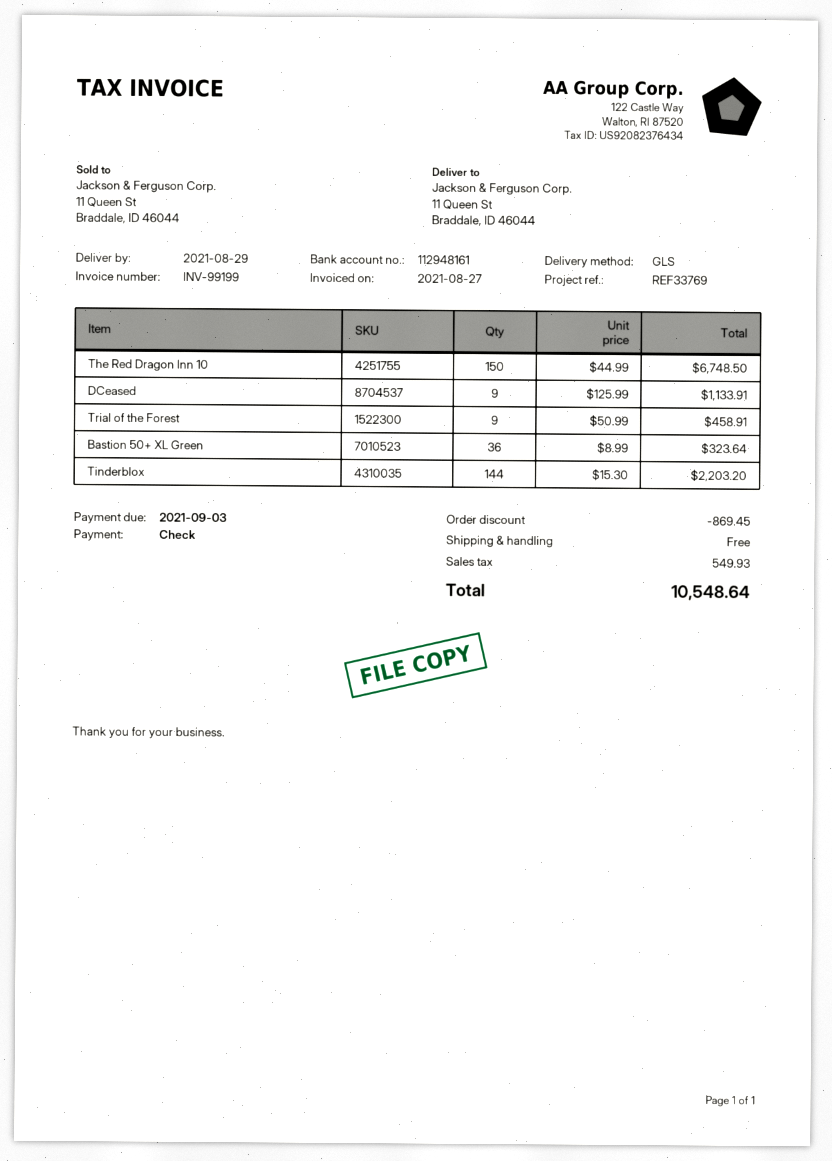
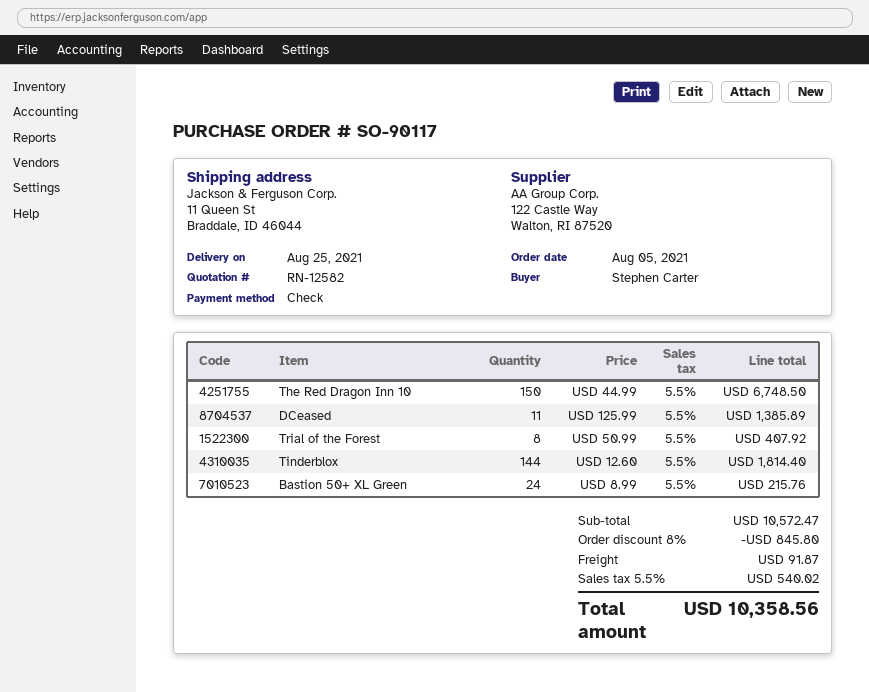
delivery date: 2021-08-29 -> 2021-08-25
DCeased: 9 x 125.99 = 1133.91 -> 11 x 125.99 = 1385.89
Trial of the Forest: 9 x 50.99 = 458.91 -> 8 x 50.99 = 407.92
Bastion 50+ XL Green: 36 x 8.99 = 323.64 -> 24 x 8.99 = 215.76
Tinderblox: 144 x 15.30 = 2203.20 -> 144 x 12.60 = 1814.40
discount: 869.45 -> 845.80
shipping: 0.00 -> 91.87
tax: 549.93 -> 540.02
total: 10548.64 -> 10358.56

